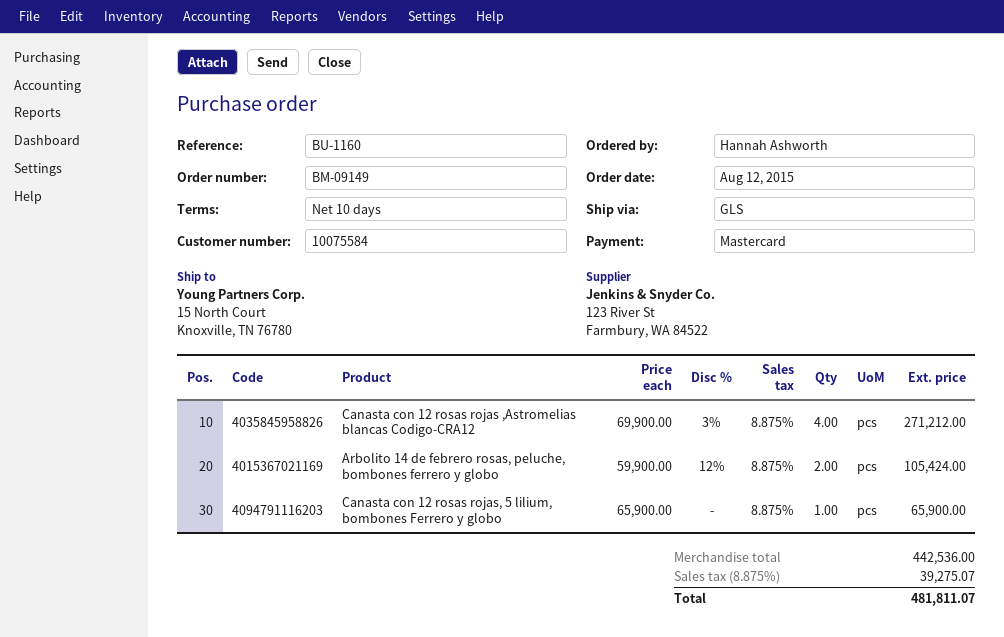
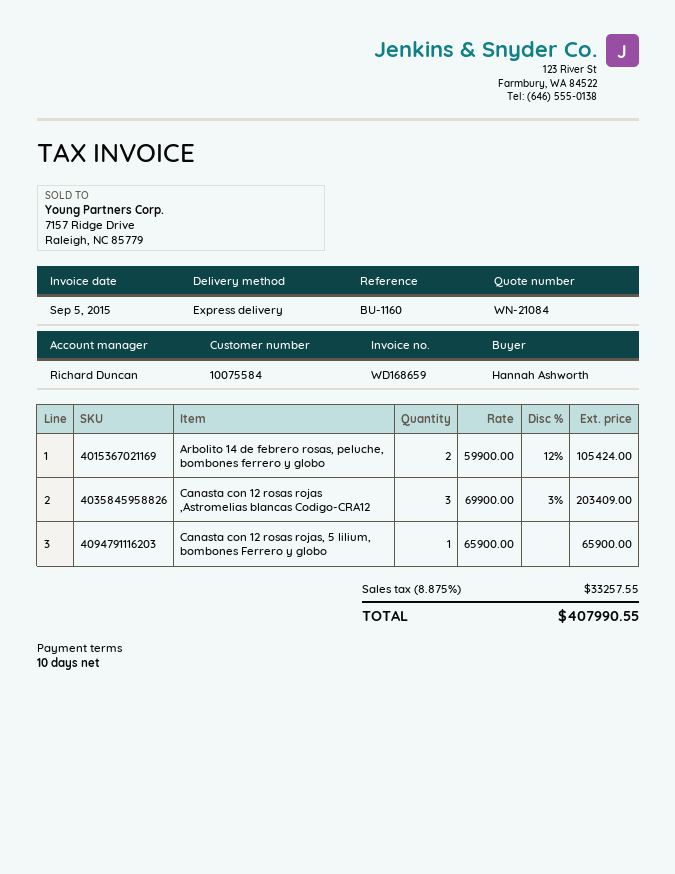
shipping method: GLS -> express
Canasta con 12 rosas rojas ,Astromelias blancas Codigo-CRA12: 4 x 69900.00 - 3% = 271212.00 -> 3 x 69900.00 - 3% = 203409.00
tax: 8.875% = 39275.07 -> 8.875% = 33257.55
total: 481811.07 -> 407990.55

